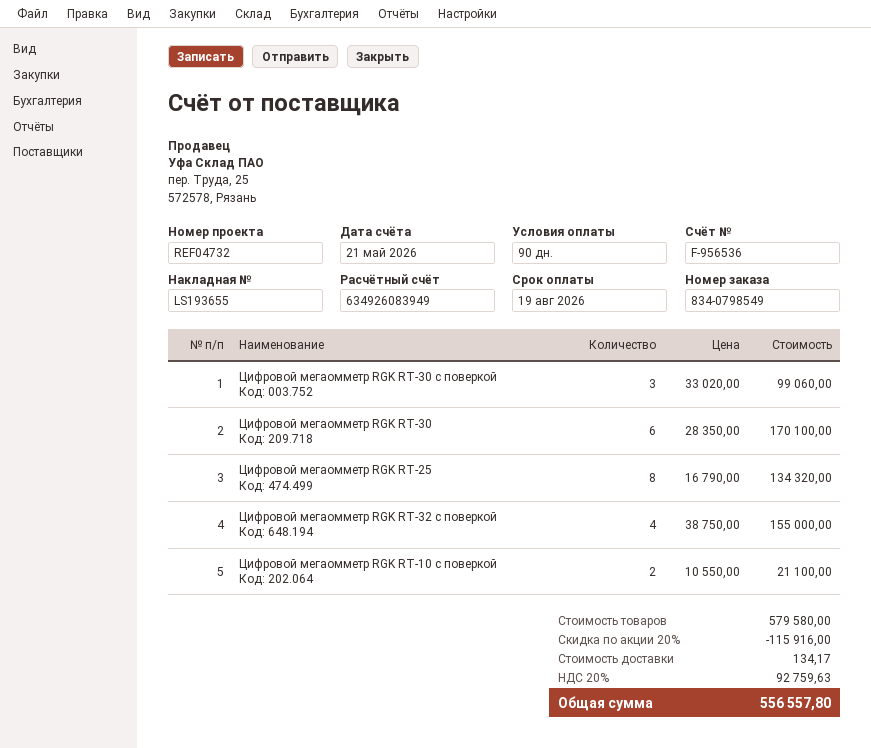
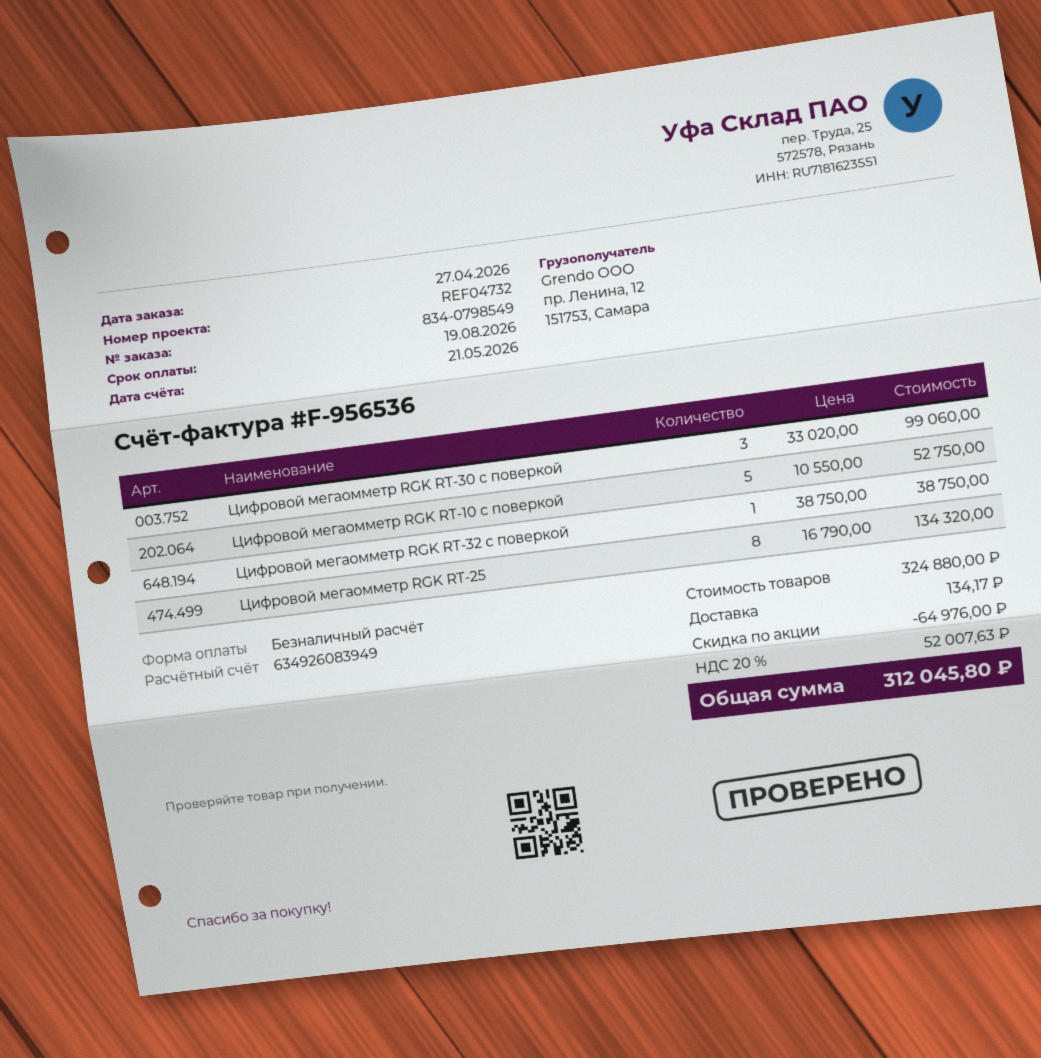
Цифровой мегаомметр RGK RT-30: 6 x 28350.00 = 170100.00 -> none
Цифровой мегаомметр RGK RT-32 с поверкой: 4 x 38750.00 = 155000.00 -> 1 x 38750.00 = 38750.00
Цифровой мегаомметр RGK RT-10 с поверкой: 2 x 10550.00 = 21100.00 -> 5 x 10550.00 = 52750.00
subtotal: 579580.00 -> 324880.00
discount: 115916.00 -> 64976.00
tax: 20% = 92759.63 -> 20% = 52007.63
total: 556557.80 -> 312045.80

